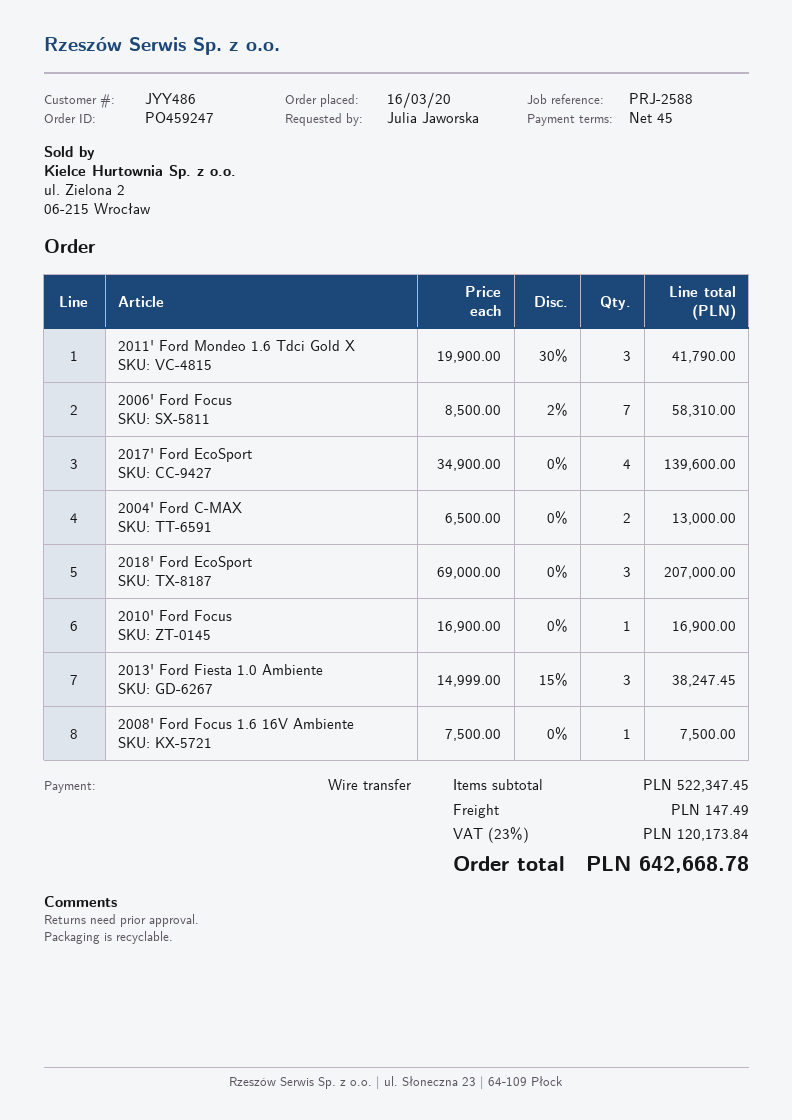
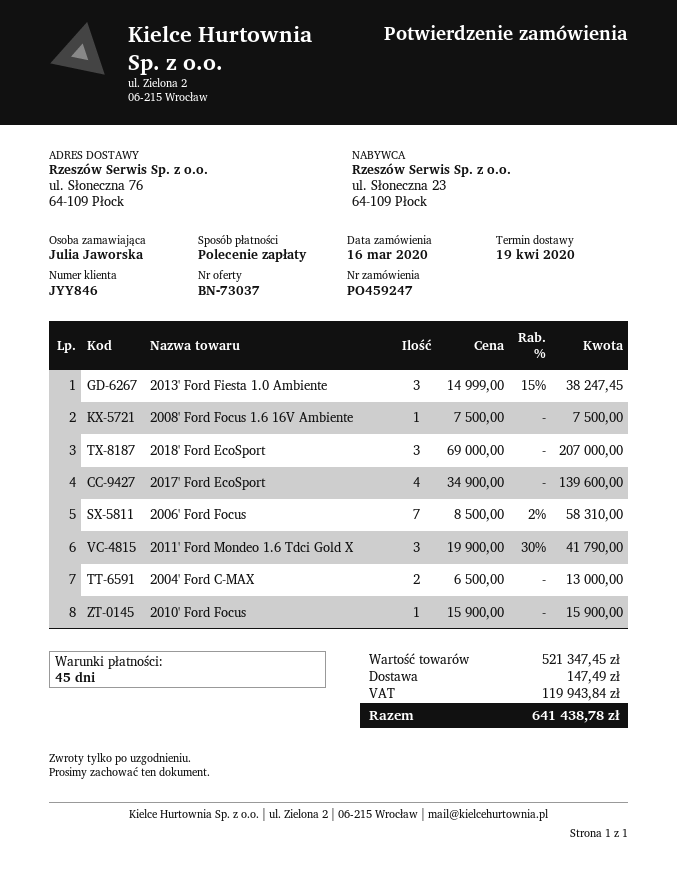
customer number: JYY486 -> JYY846
payment method: bank transfer -> direct debit
2010' Ford Focus: 1 x 16900.00 = 16900.00 -> 1 x 15900.00 = 15900.00
subtotal: 522347.45 -> 521347.45
tax: 120173.84 -> 119943.84
total: 642668.78 -> 641438.78

